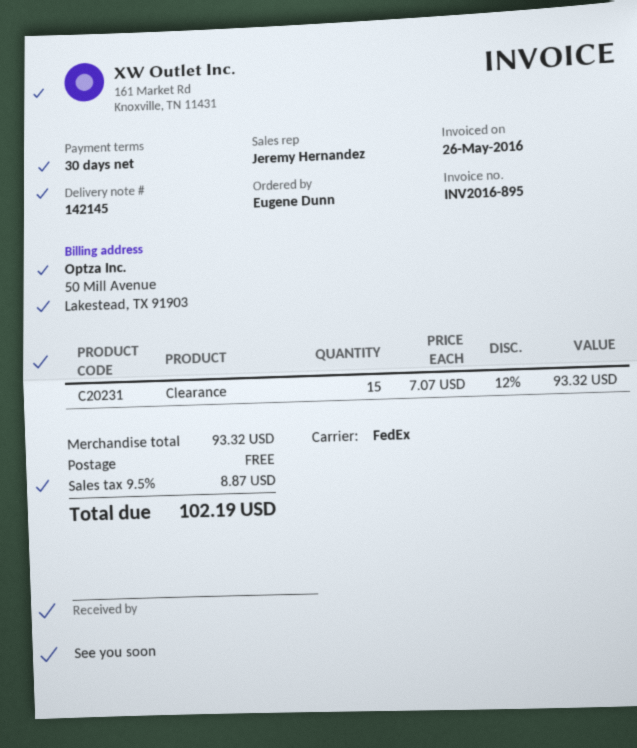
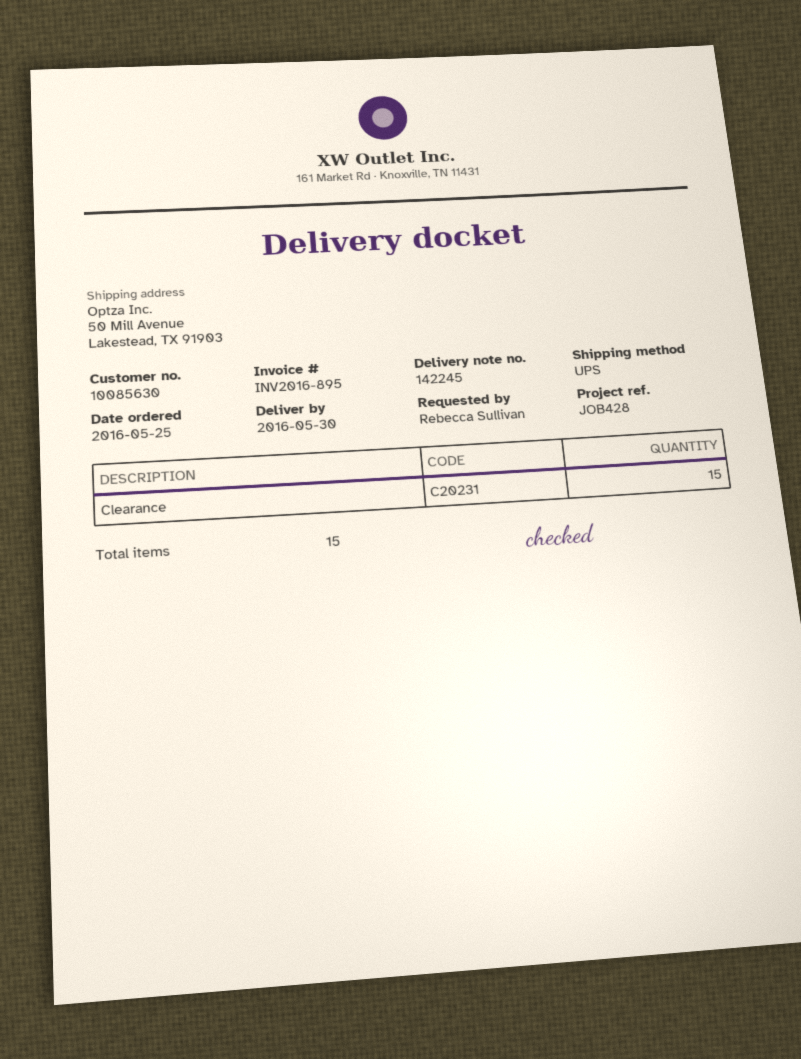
delivery note number: 142145 -> 142245
ordered by: Eugene Dunn -> Rebecca Sullivan
shipping method: FedEx -> UPS

